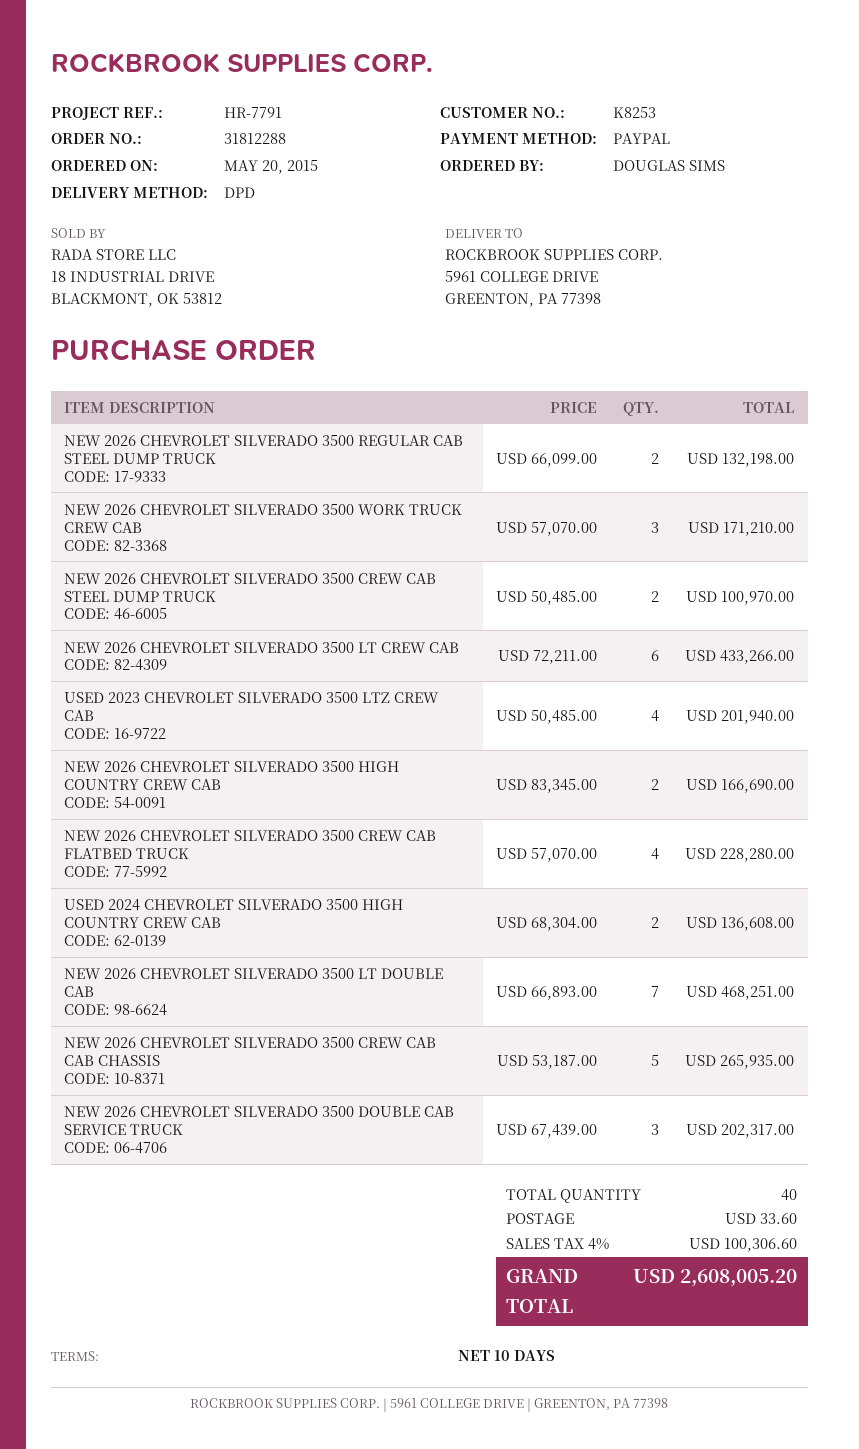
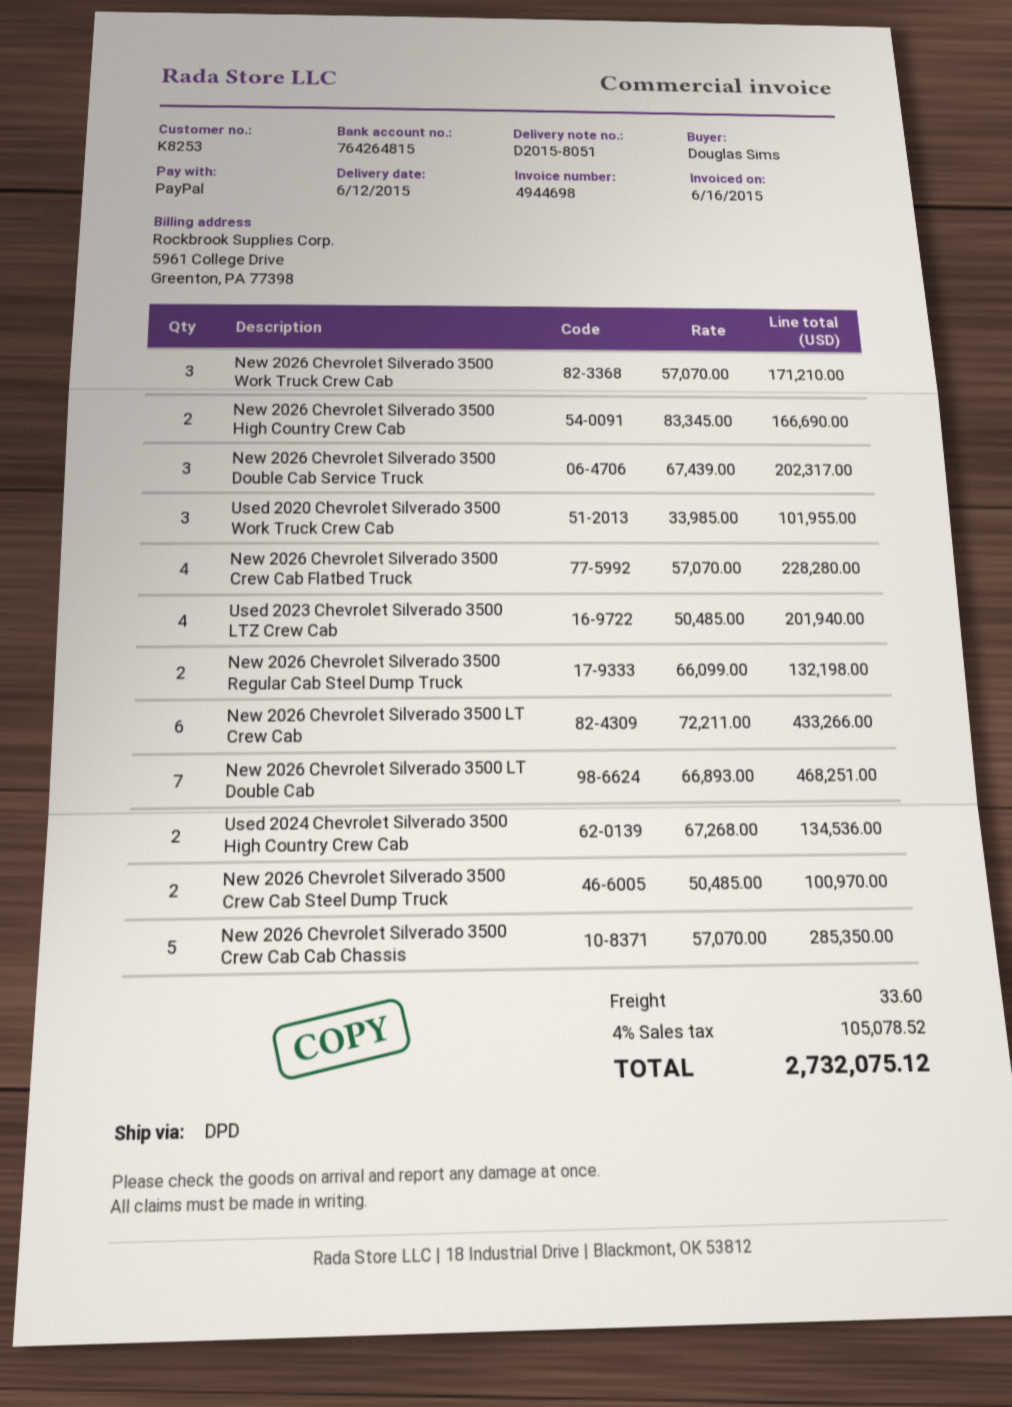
USED 2024 CHEVROLET SILVERADO 3500 HIGH COUNTRY CREW CAB: 2 x 68304.00 = 136608.00 -> 2 x 67268.00 = 134536.00
NEW 2026 CHEVROLET SILVERADO 3500 CREW CAB CAB CHASSIS: 5 x 53187.00 = 265935.00 -> 5 x 57070.00 = 285350.00
Used 2020 Chevrolet Silverado 3500 Work Truck Crew Cab: none -> 3 x 33985.00 = 101955.00
tax: 4% = 100306.60 -> 4% = 105078.52
total: 2608005.20 -> 2732075.12

